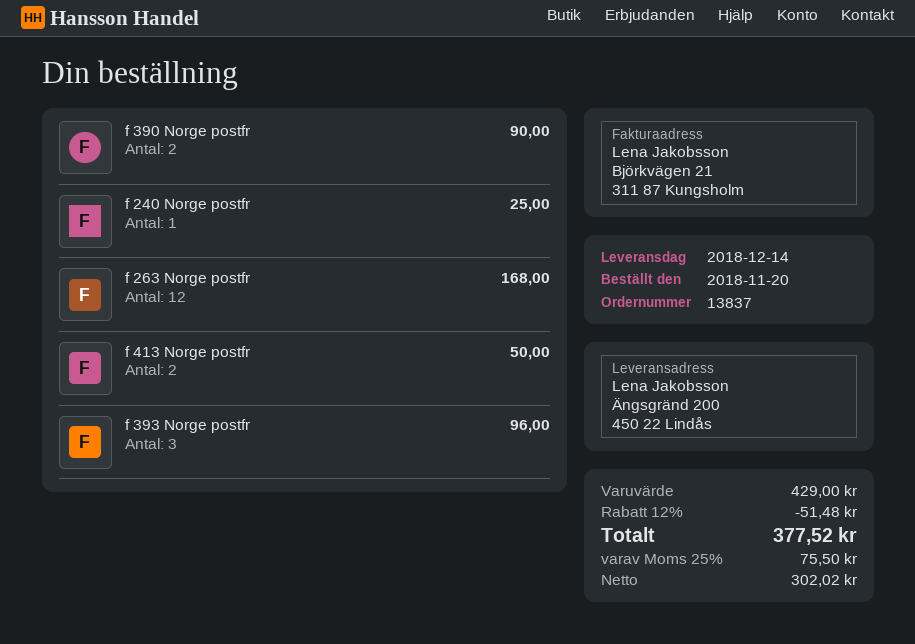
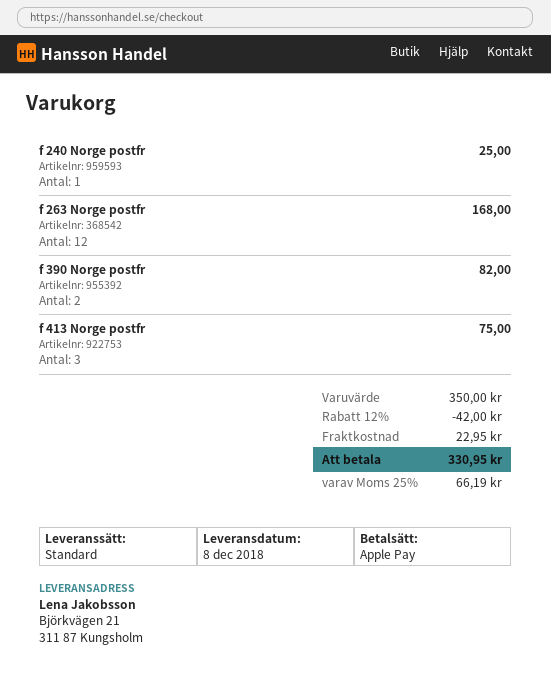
delivery date: 2018-12-14 -> 2018-12-08
ship to: Ängsgränd 200, 450 22 Lindås -> Björkvägen 21, 311 87 Kungsholm
f 390 Norge postfr: 2 for 90.00 -> 2 for 82.00
f 413 Norge postfr: 2 for 50.00 -> 3 for 75.00
f 393 Norge postfr: 3 for 96.00 -> none
subtotal: 429.00 -> 350.00
discount: 12% = 51.48 -> 12% = 42.00
shipping: none -> 22.95
tax: 25% = 75.50 -> 25% = 66.19
total: 377.52 -> 330.95

